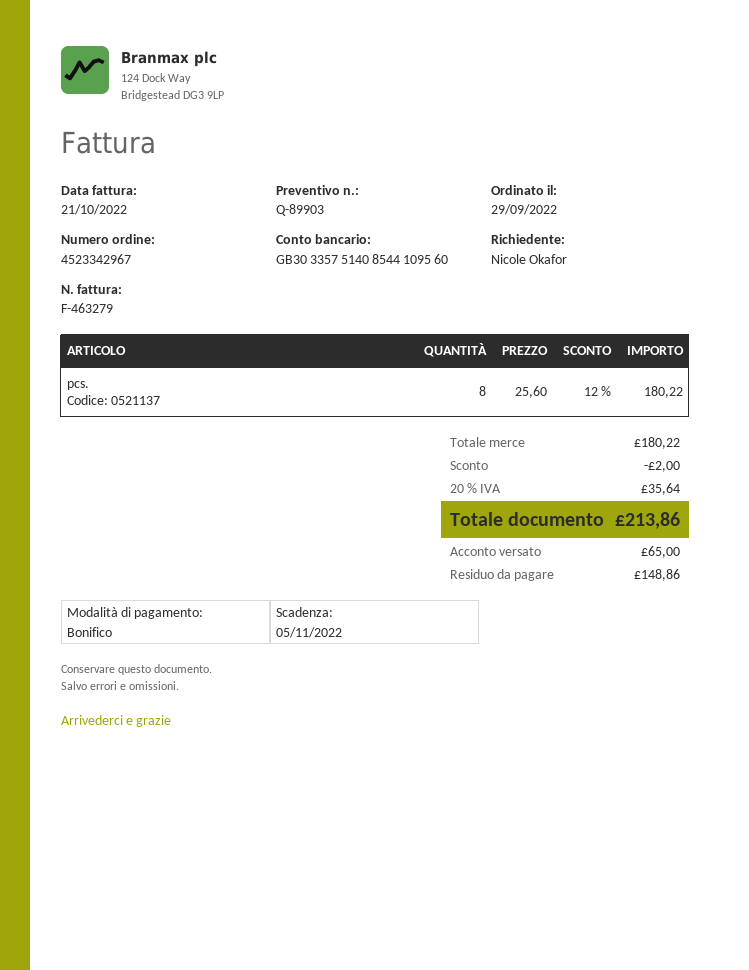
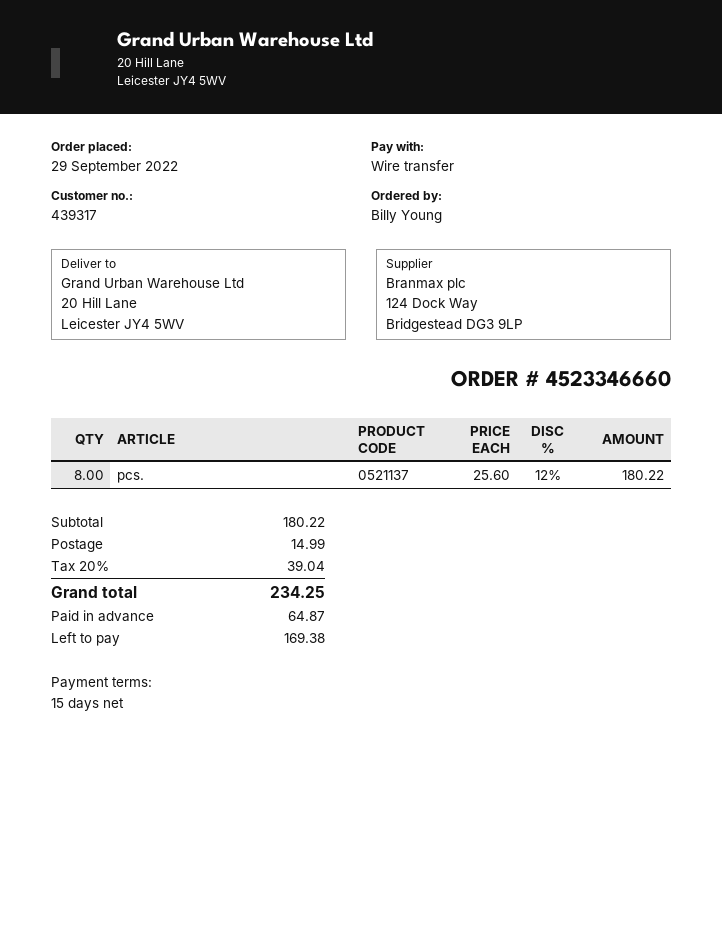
order number: 4523342967 -> 4523346660
ordered by: Nicole Okafor -> Billy Young
discount: 2.00 -> none
shipping: none -> 14.99
tax: 20% = 35.64 -> 20% = 39.04
total: 213.86 -> 234.25
deposit: 65.00 -> 64.87
balance: 148.86 -> 169.38

